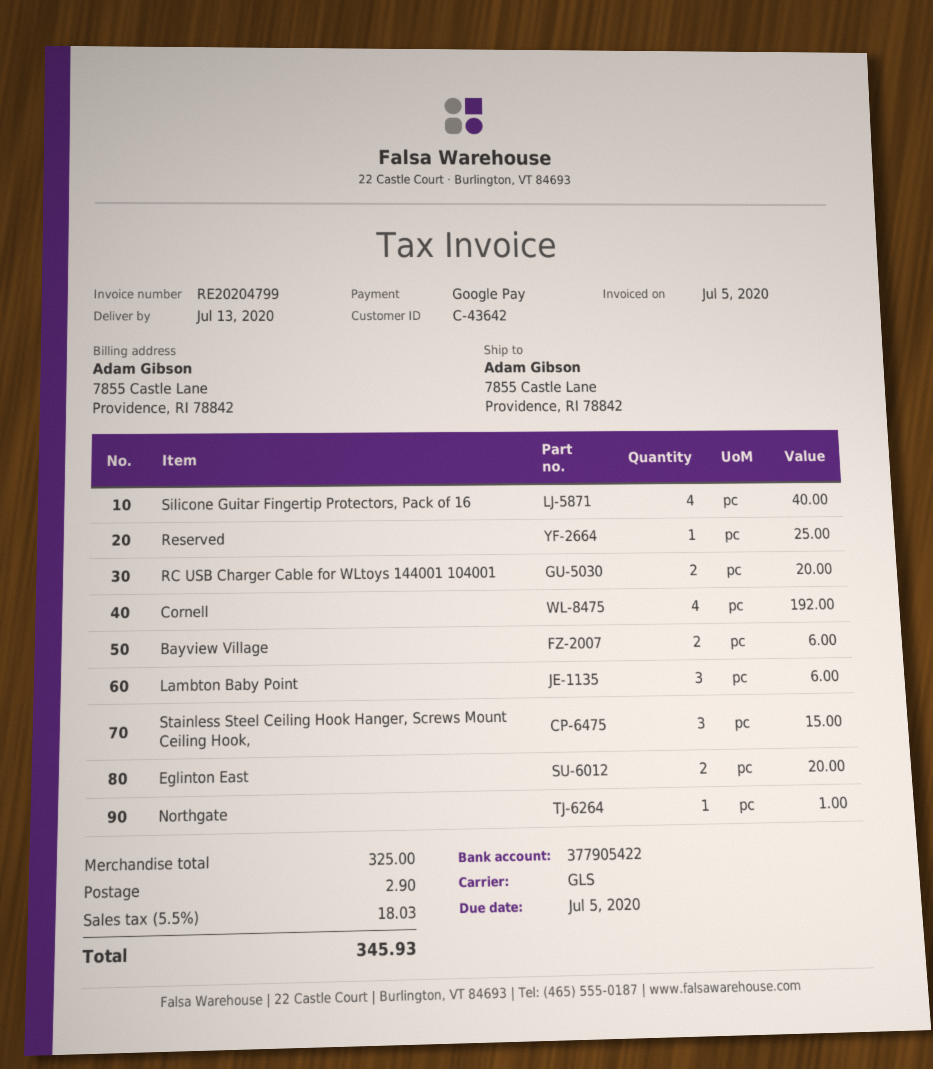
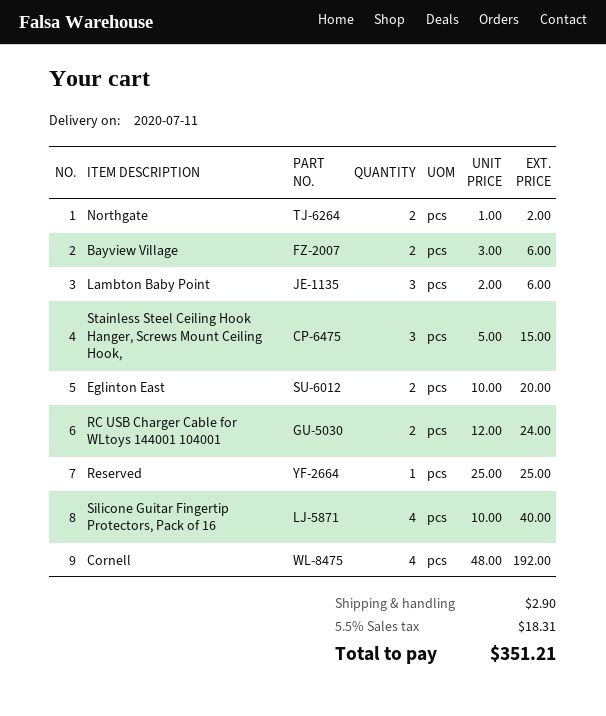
delivery date: 2020-07-13 -> 2020-07-11
RC USB Charger Cable for WLtoys 144001 104001: 2 for 20.00 -> 2 for 24.00
Northgate: 1 for 1.00 -> 2 for 2.00
tax: 5.5% = 18.03 -> 5.5% = 18.31
total: 345.93 -> 351.21

